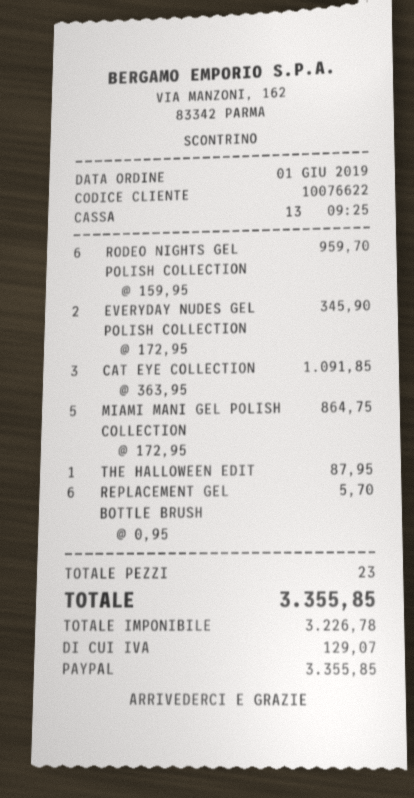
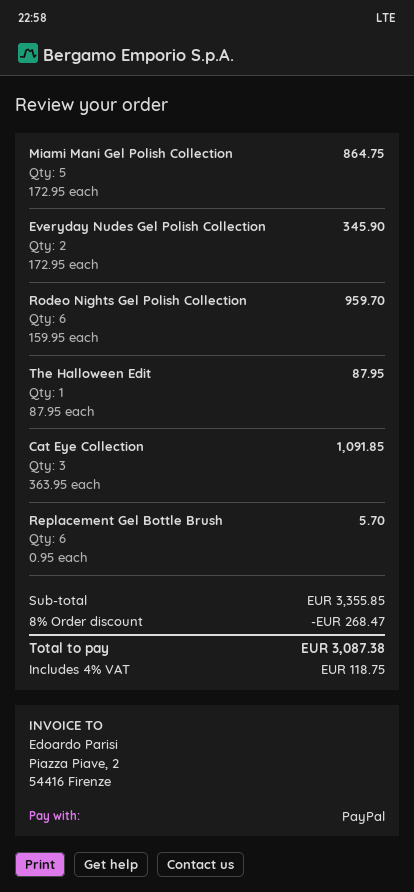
discount: none -> 8% = 268.47
tax: 129.07 -> 118.75
total: 3355.85 -> 3087.38

